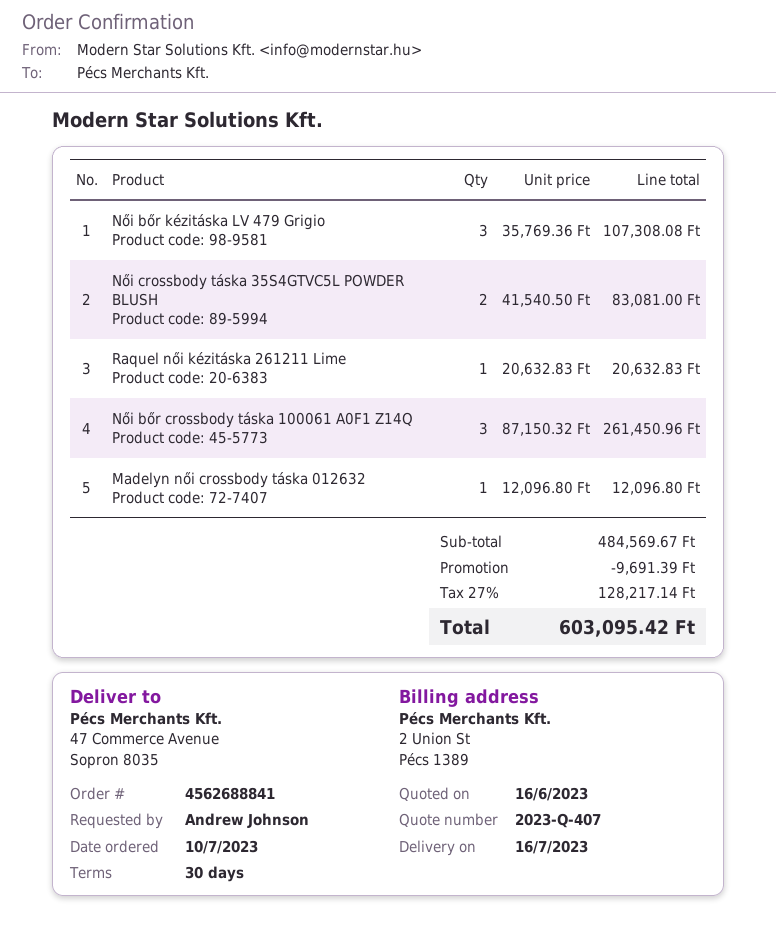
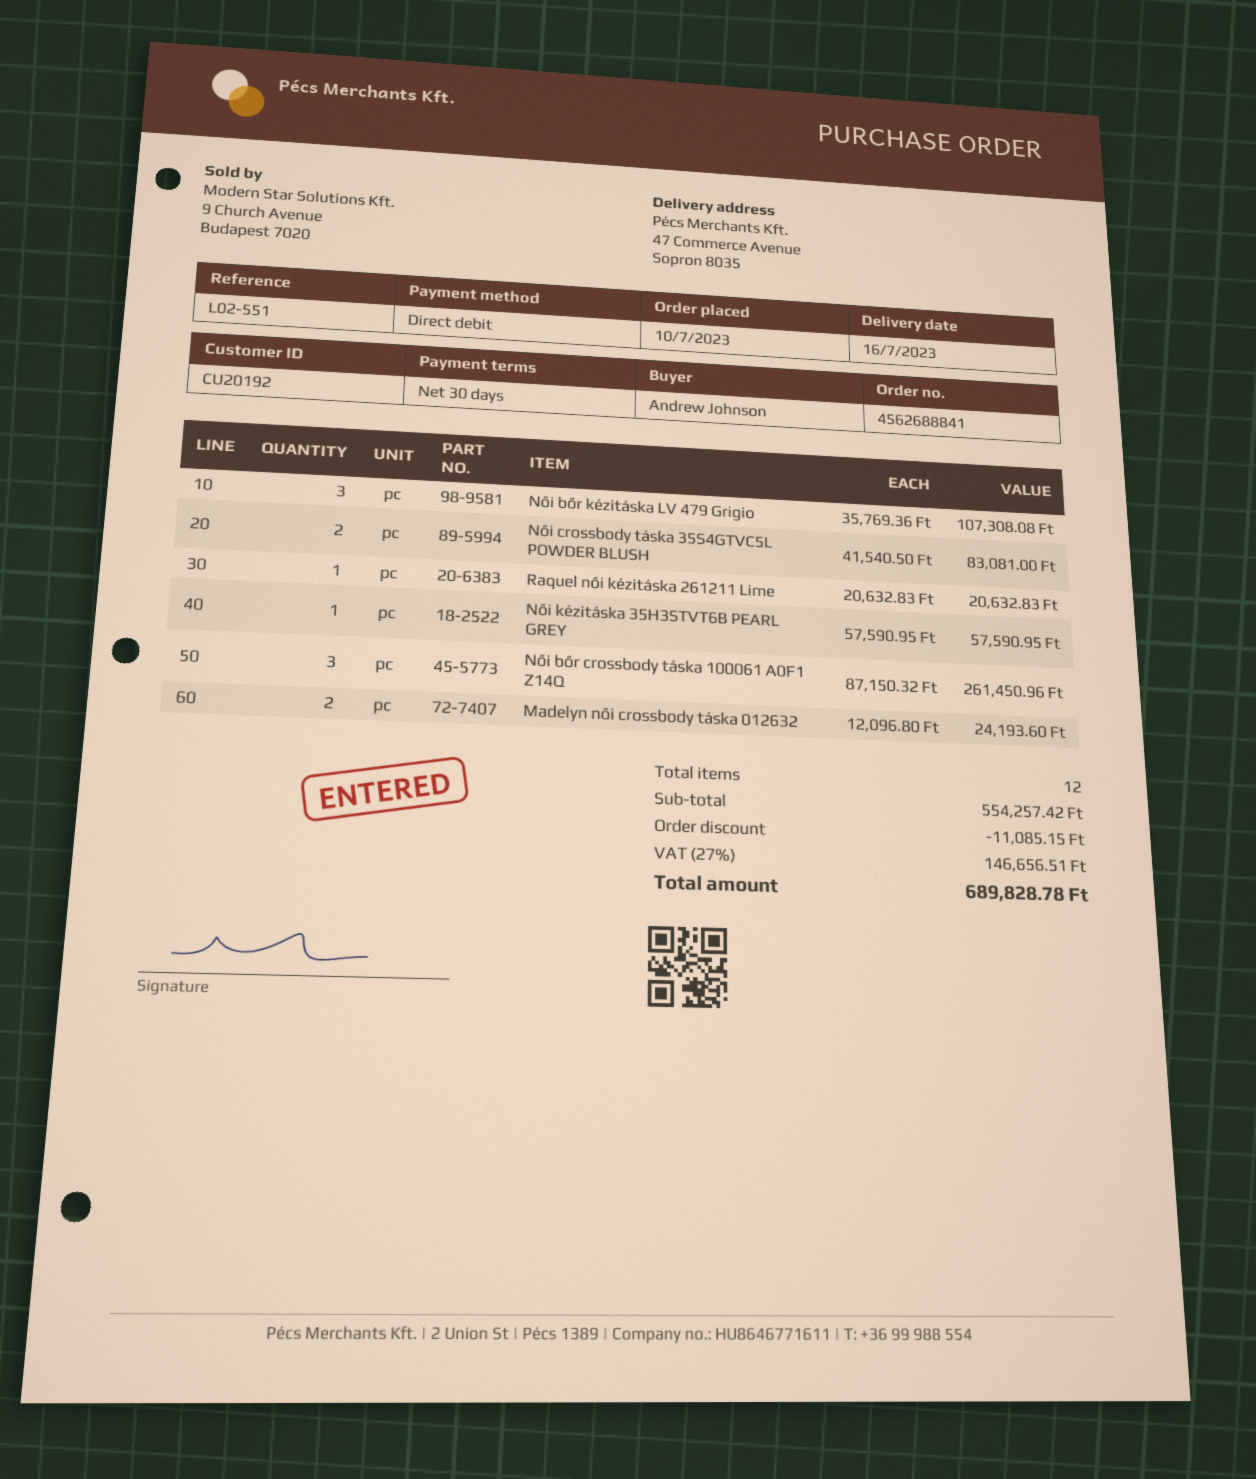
Madelyn női crossbody táska 012632: 1 x 12096.80 = 12096.80 -> 2 x 12096.80 = 24193.60
Női kézitáska 35H3STVT6B PEARL GREY: none -> 1 x 57590.95 = 57590.95
subtotal: 484569.67 -> 554257.42
discount: 9691.39 -> 11085.15
tax: 27% = 128217.14 -> 27% = 146656.51
total: 603095.42 -> 689828.78

